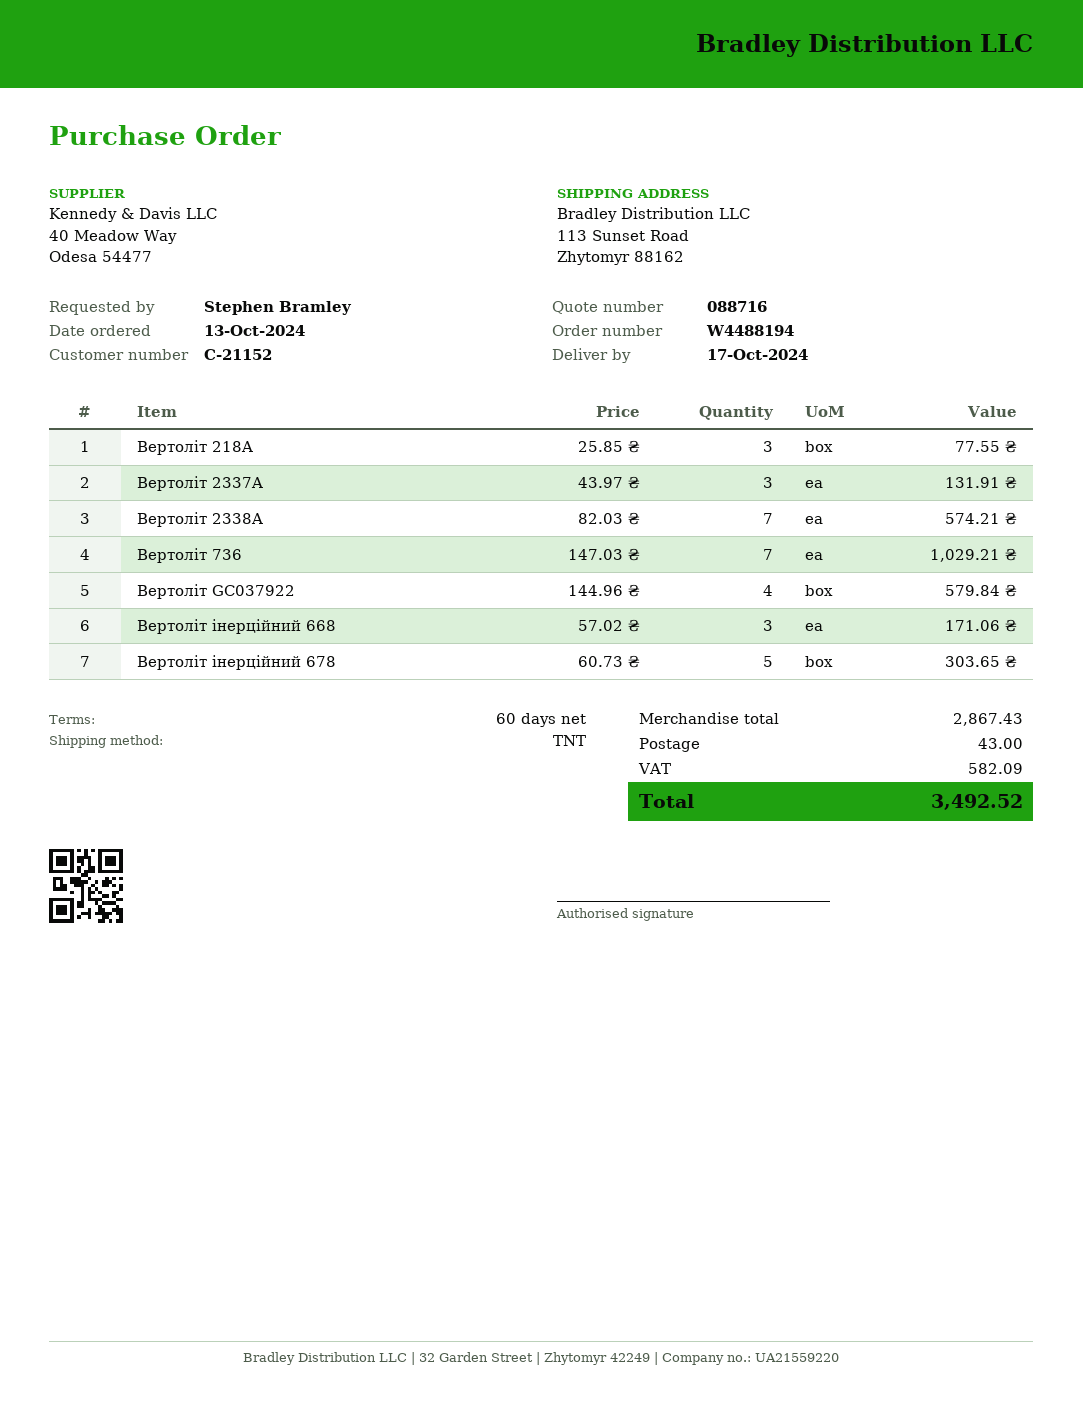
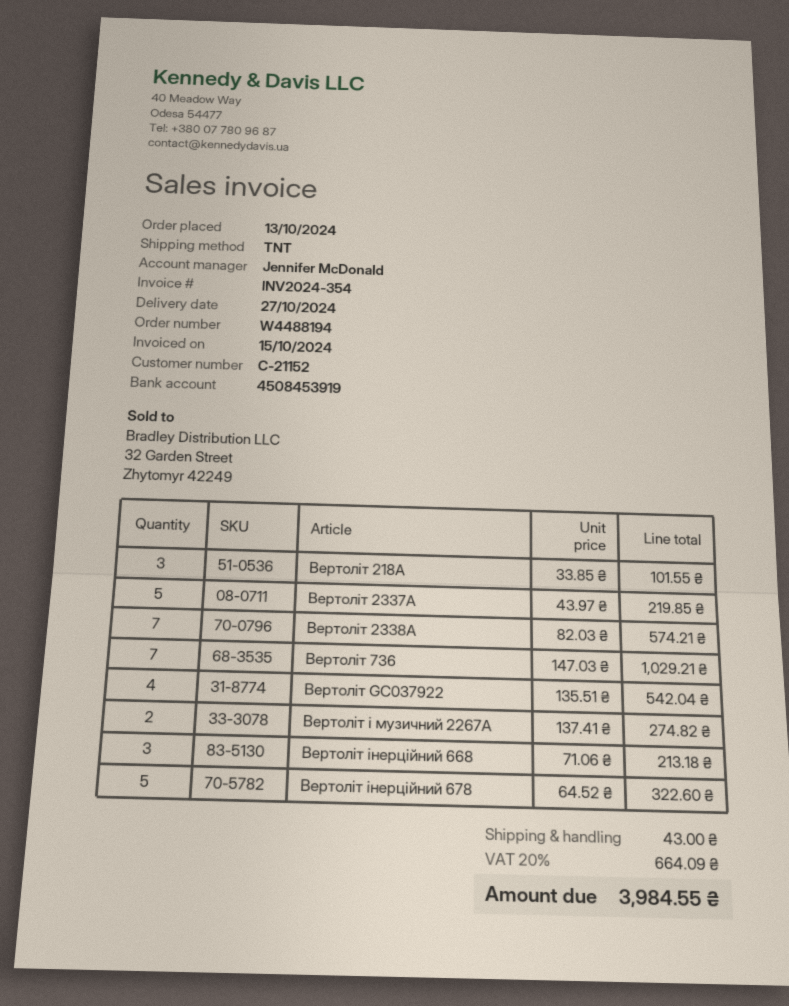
delivery date: 2024-10-17 -> 2024-10-27
Вертоліт 218A: 3 x 25.85 = 77.55 -> 3 x 33.85 = 101.55
Вертоліт 2337A: 3 x 43.97 = 131.91 -> 5 x 43.97 = 219.85
Вертоліт GC037922: 4 x 144.96 = 579.84 -> 4 x 135.51 = 542.04
Вертоліт інерційний 668: 3 x 57.02 = 171.06 -> 3 x 71.06 = 213.18
Вертоліт інерційний 678: 5 x 60.73 = 303.65 -> 5 x 64.52 = 322.60
Вертоліт і музичний 2267A: none -> 2 x 137.41 = 274.82
tax: 582.09 -> 664.09
total: 3492.52 -> 3984.55

